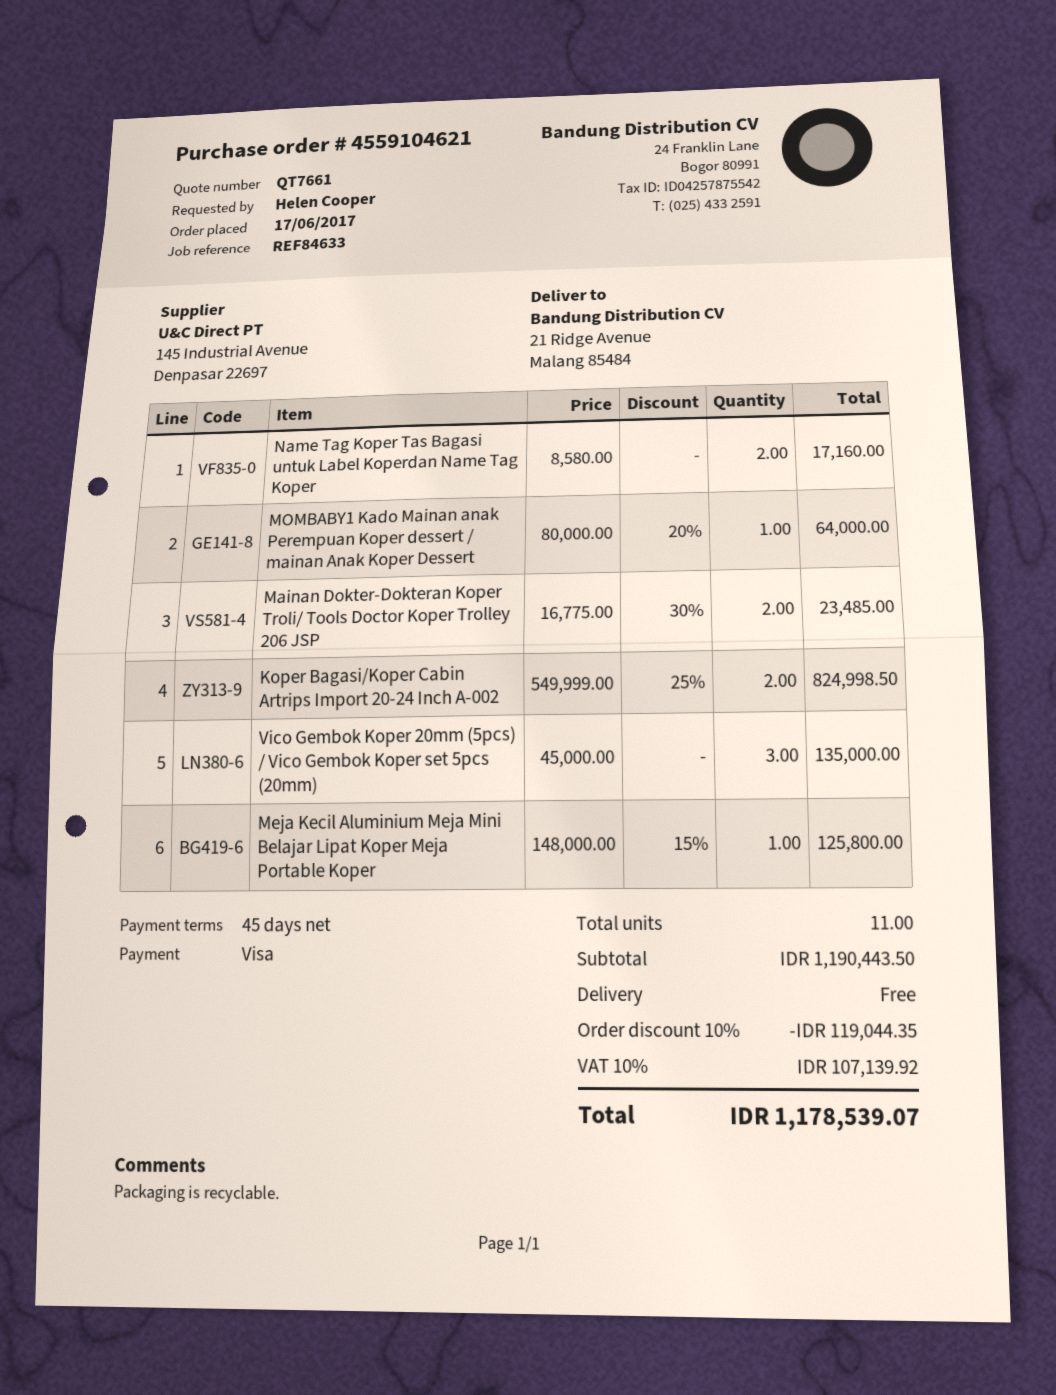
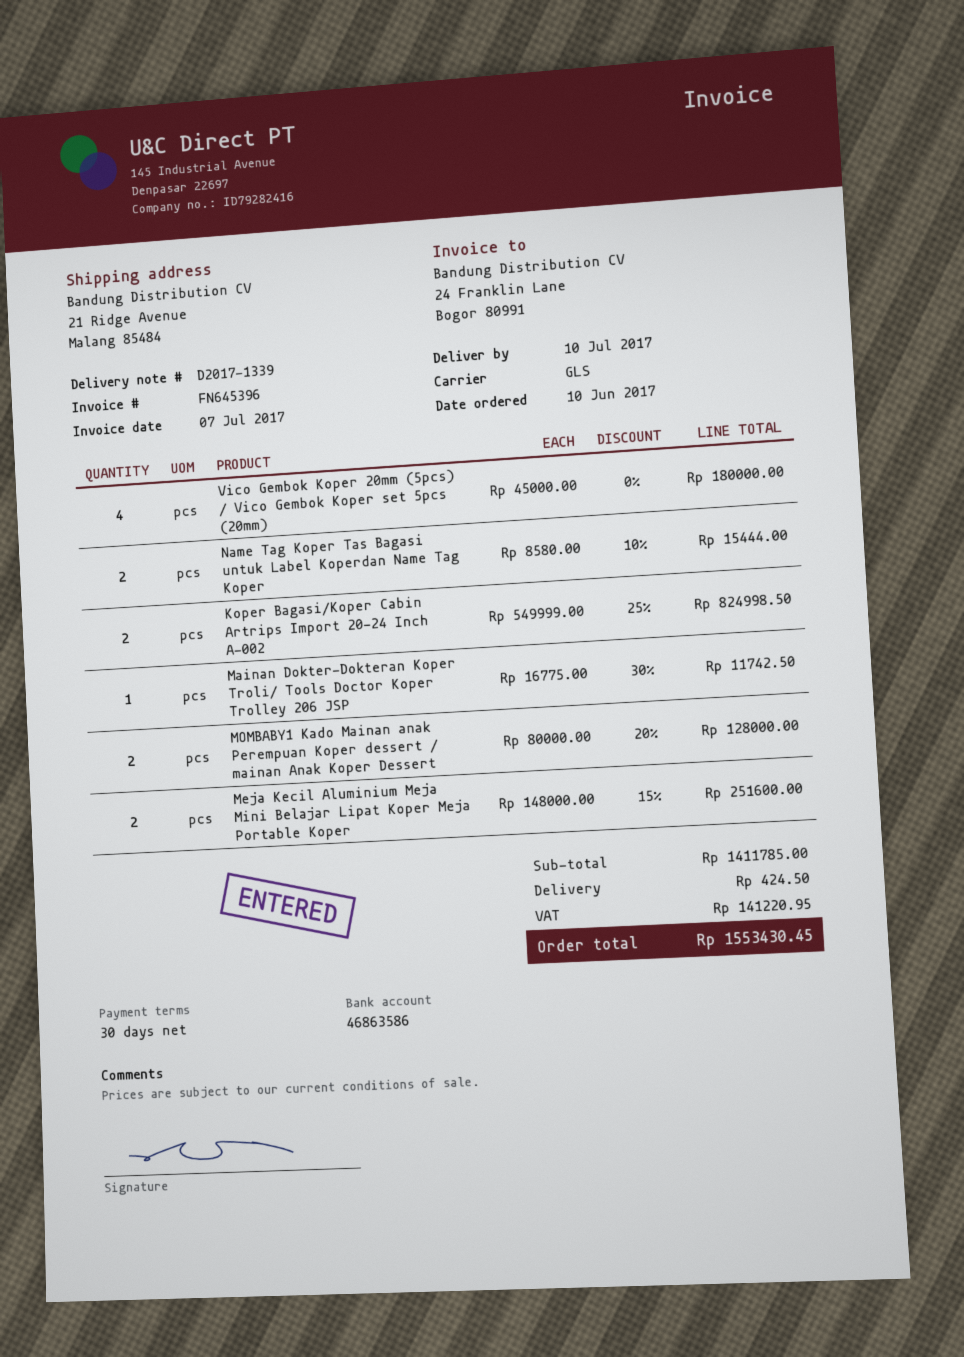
order date: 2017-06-17 -> 2017-06-10
payment terms: 45 days -> 30 days
Name Tag Koper Tas Bagasi untuk Label Koperdan Name Tag Koper: 2 x 8580.00 = 17160.00 -> 2 x 8580.00 - 10% = 15444.00
MOMBABY1 Kado Mainan anak Perempuan Koper dessert / mainan Anak Koper Dessert: 1 x 80000.00 - 20% = 64000.00 -> 2 x 80000.00 - 20% = 128000.00
Mainan Dokter-Dokteran Koper Troli/ Tools Doctor Koper Trolley 206 JSP: 2 x 16775.00 - 30% = 23485.00 -> 1 x 16775.00 - 30% = 11742.50
Vico Gembok Koper 20mm (5pcs) / Vico Gembok Koper set 5pcs (20mm): 3 x 45000.00 = 135000.00 -> 4 x 45000.00 = 180000.00
Meja Kecil Aluminium Meja Mini Belajar Lipat Koper Meja Portable Koper: 1 x 148000.00 - 15% = 125800.00 -> 2 x 148000.00 - 15% = 251600.00
subtotal: 1190443.50 -> 1411785.00
discount: 10% = 119044.35 -> none
shipping: 0.00 -> 424.50
tax: 107139.92 -> 141220.95
total: 1178539.07 -> 1553430.45

